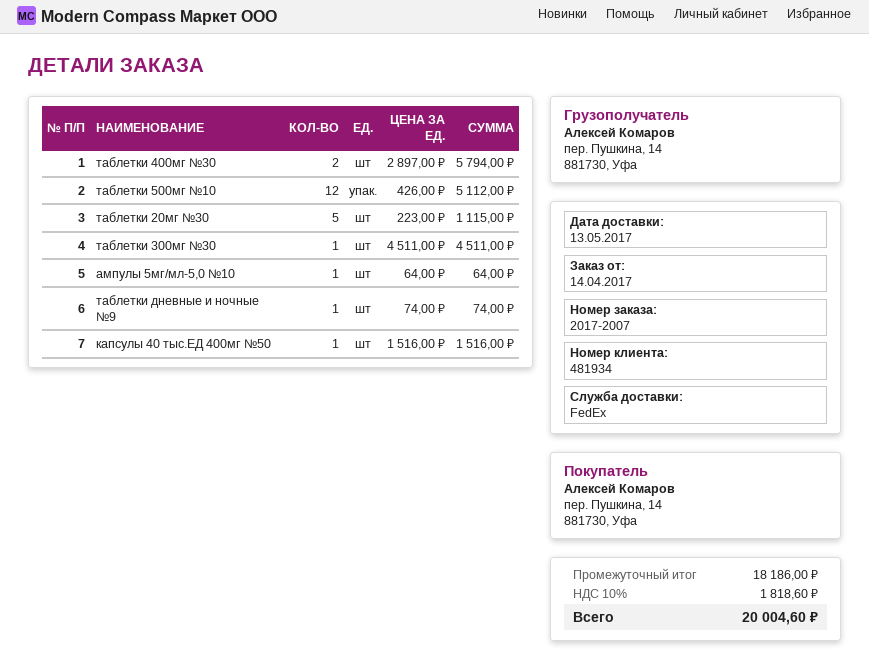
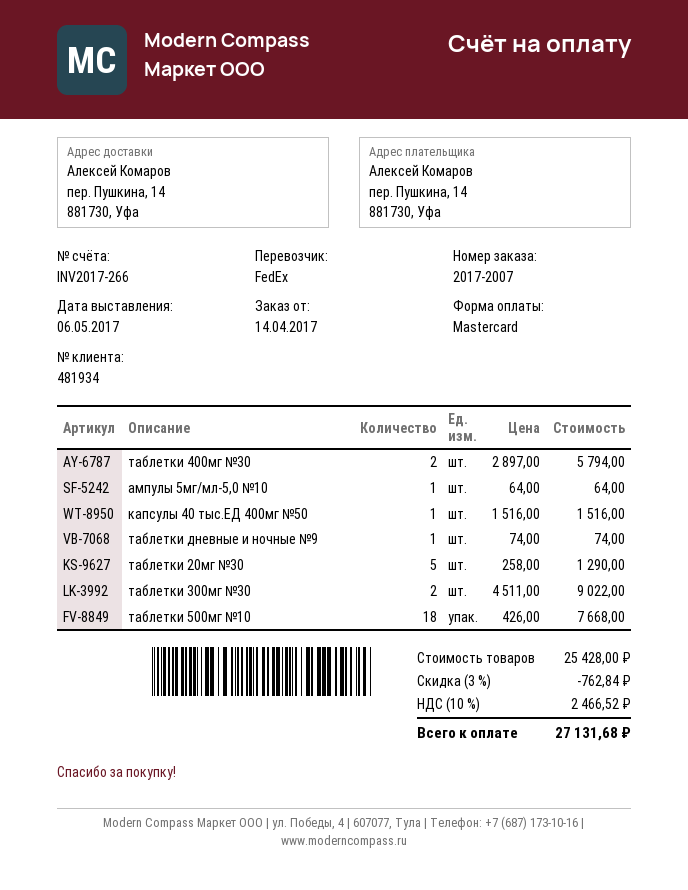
таблетки 500мг №10: 12 x 426.00 = 5112.00 -> 18 x 426.00 = 7668.00
таблетки 20мг №30: 5 x 223.00 = 1115.00 -> 5 x 258.00 = 1290.00
таблетки 300мг №30: 1 x 4511.00 = 4511.00 -> 2 x 4511.00 = 9022.00
subtotal: 18186.00 -> 25428.00
discount: none -> 3% = 762.84
tax: 10% = 1818.60 -> 10% = 2466.52
total: 20004.60 -> 27131.68

